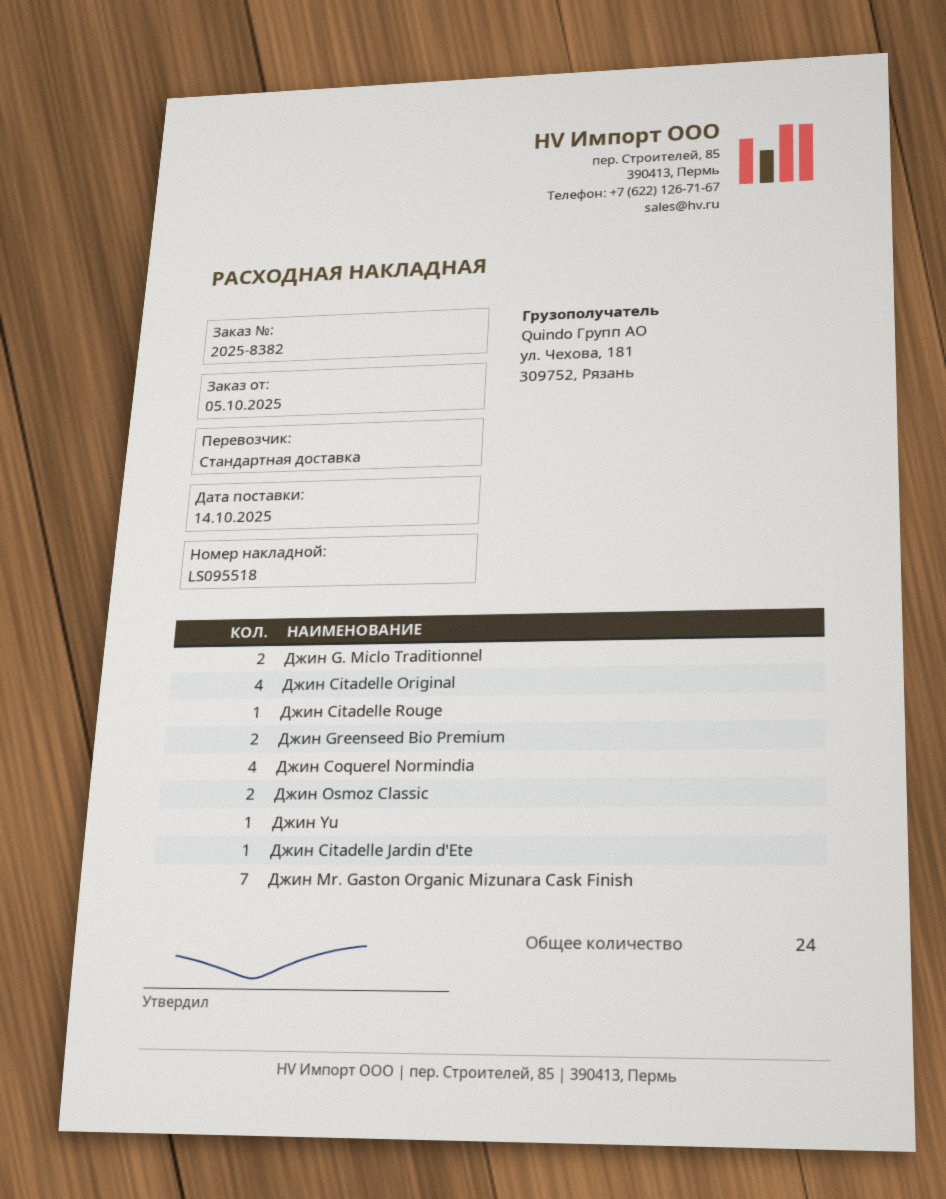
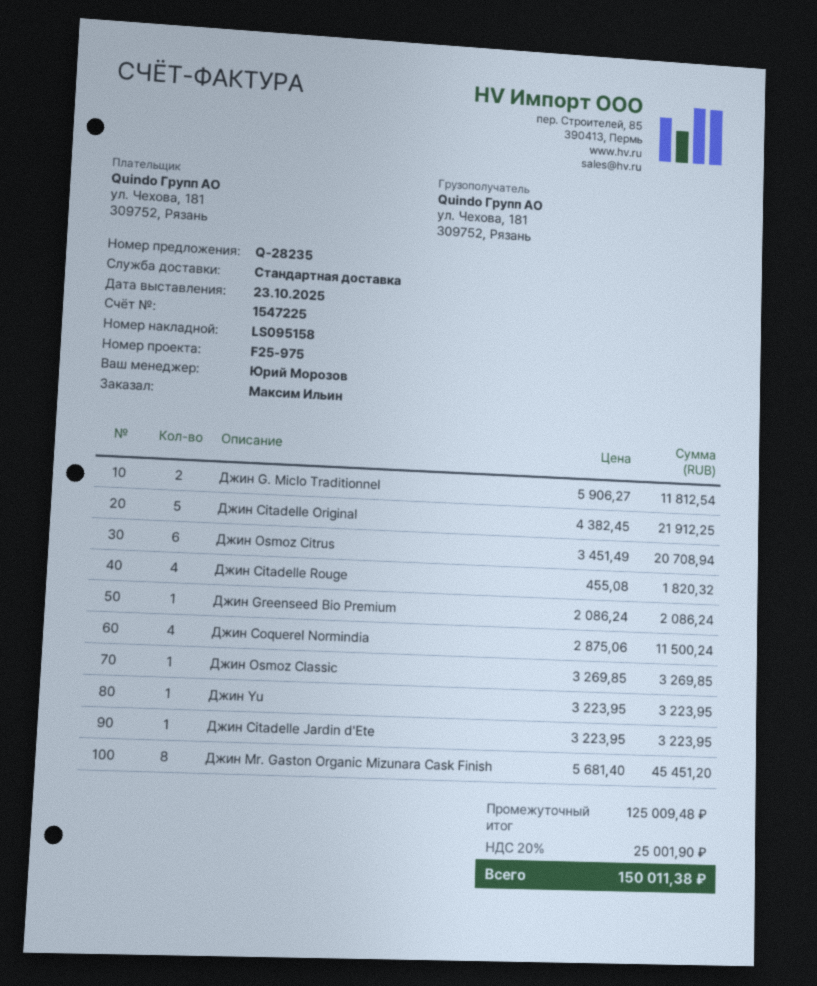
delivery note number: LS095518 -> LS095158
Джин Citadelle Original: 4 -> 5
Джин Citadelle Rouge: 1 -> 4
Джин Greenseed Bio Premium: 2 -> 1
Джин Osmoz Classic: 2 -> 1
Джин Mr. Gaston Organic Mizunara Cask Finish: 7 -> 8
Джин Osmoz Citrus: none -> 6

